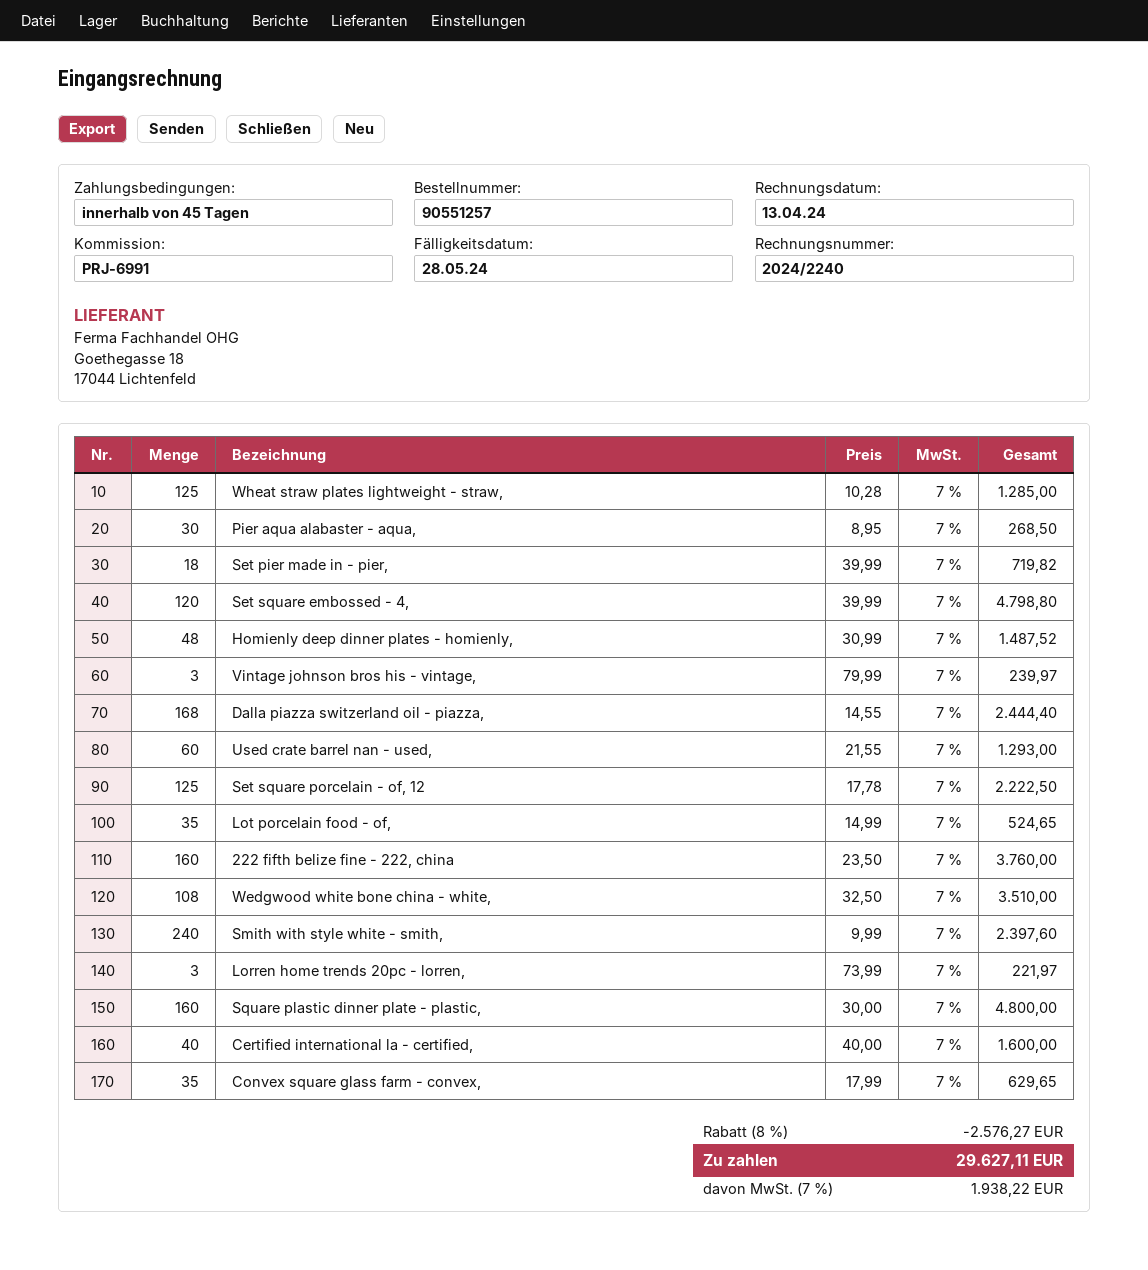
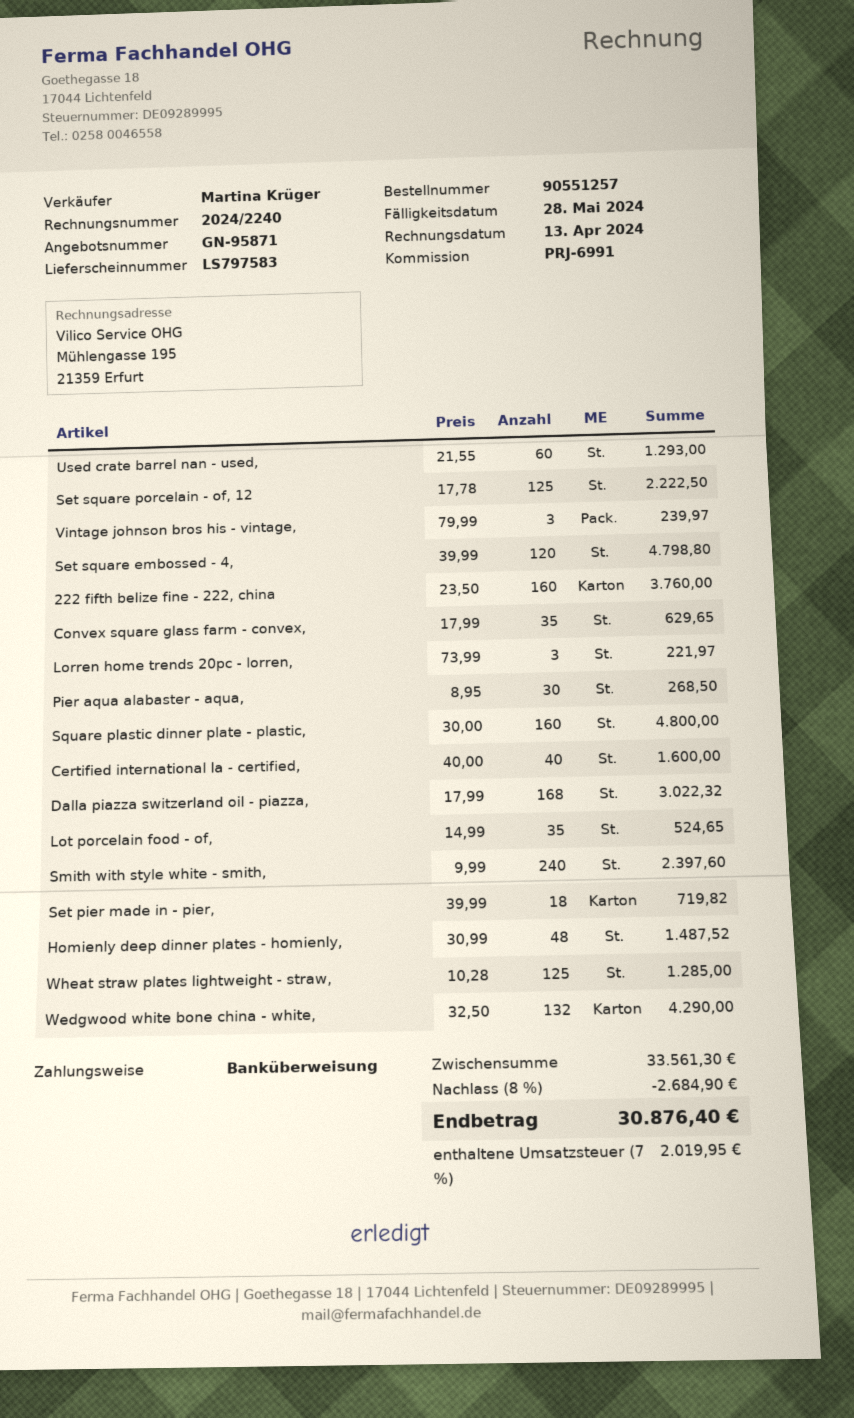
Dalla piazza switzerland oil - piazza,: 168 x 14.55 = 2444.40 -> 168 x 17.99 = 3022.32
Wedgwood white bone china - white,: 108 x 32.50 = 3510.00 -> 132 x 32.50 = 4290.00
discount: 8% = 2576.27 -> 8% = 2684.90
tax: 7% = 1938.22 -> 7% = 2019.95
total: 29627.11 -> 30876.40

